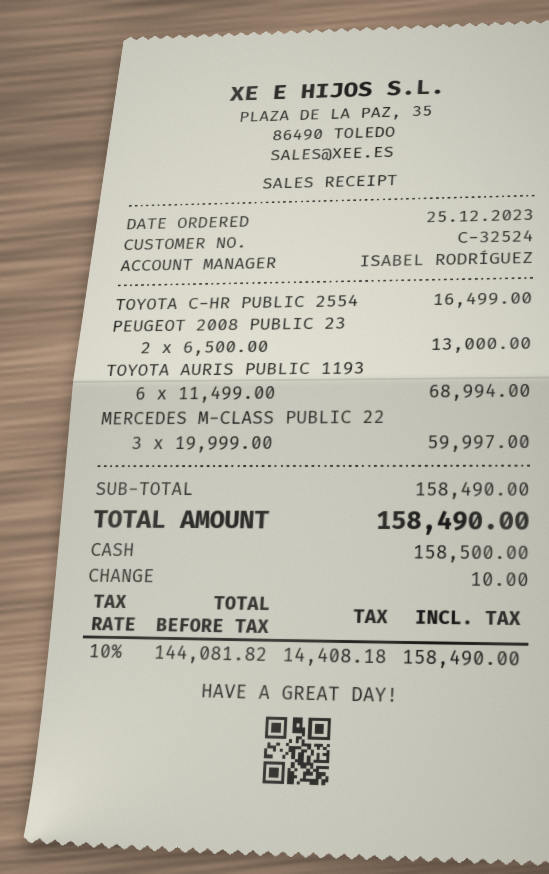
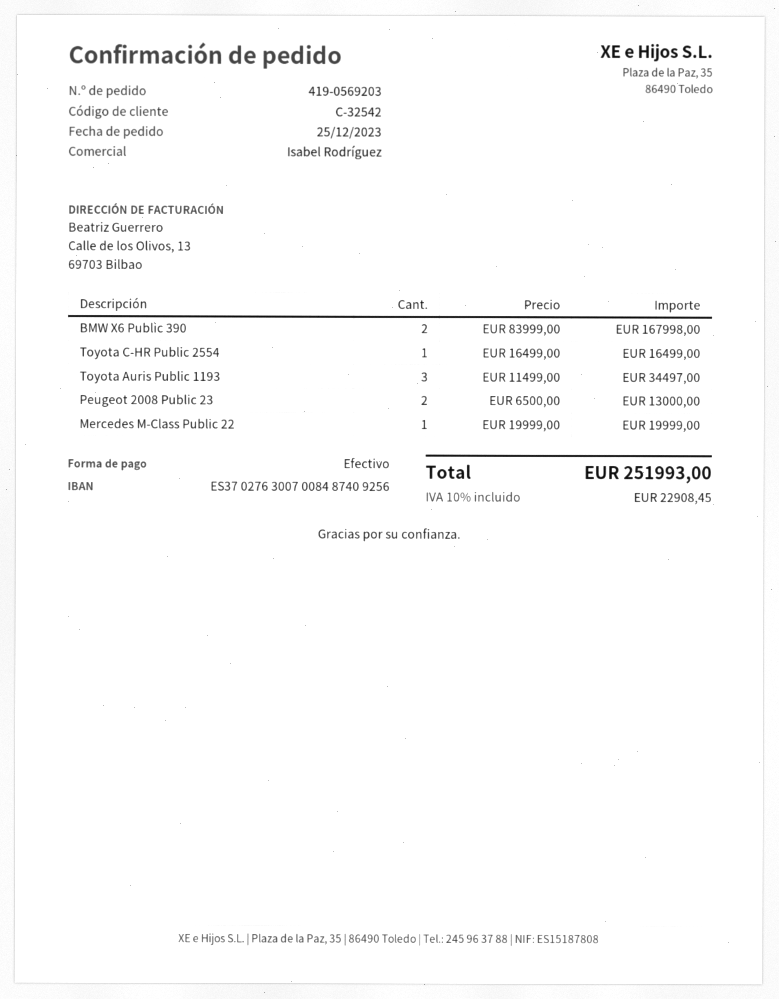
customer number: C-32524 -> C-32542
TOYOTA AURIS PUBLIC 1193: 6 x 11499.00 = 68994.00 -> 3 x 11499.00 = 34497.00
MERCEDES M-CLASS PUBLIC 22: 3 x 19999.00 = 59997.00 -> 1 x 19999.00 = 19999.00
BMW X6 Public 390: none -> 2 x 83999.00 = 167998.00
tax: 10% = 14408.18 -> 10% = 22908.45
total: 158490.00 -> 251993.00

